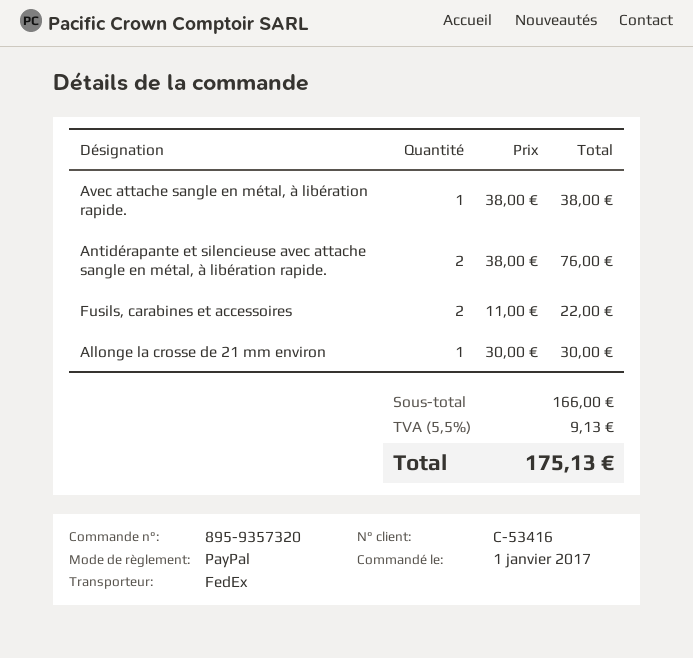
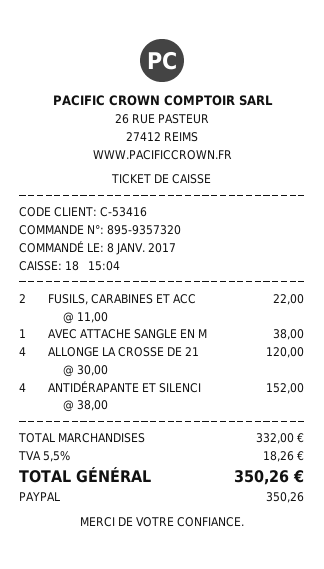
order date: 2017-01-01 -> 2017-01-08
Antidérapante et silencieuse avec attache sangle en métal, à libération rapide.: 2 x 38.00 = 76.00 -> 4 x 38.00 = 152.00
Allonge la crosse de 21 mm environ: 1 x 30.00 = 30.00 -> 4 x 30.00 = 120.00
subtotal: 166.00 -> 332.00
tax: 5.5% = 9.13 -> 5.5% = 18.26
total: 175.13 -> 350.26

